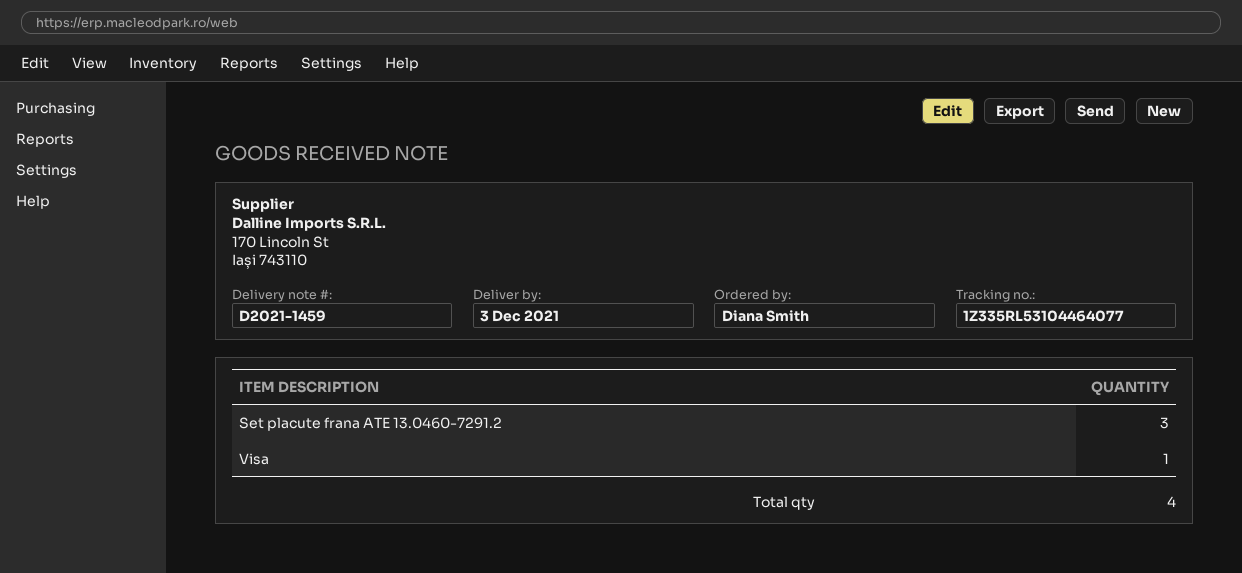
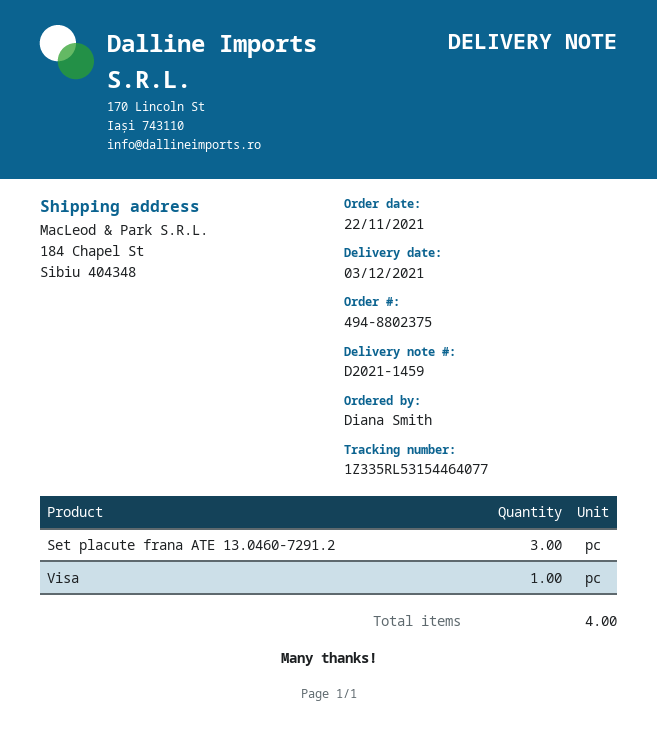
tracking number: 1Z335RL53104464077 -> 1Z335RL53154464077

